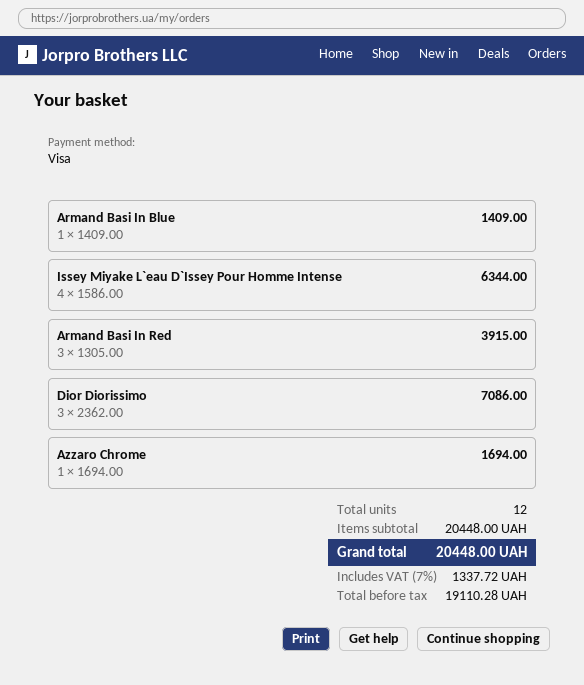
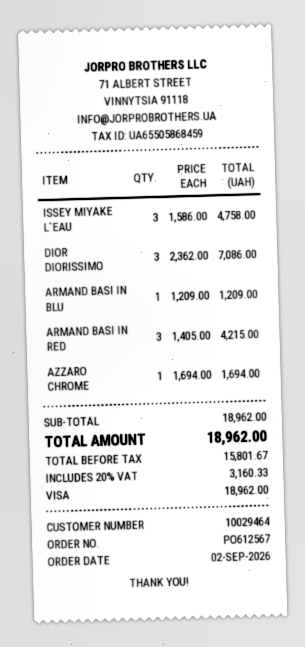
Armand Basi In Blue: 1 x 1409.00 = 1409.00 -> 1 x 1209.00 = 1209.00
Issey Miyake L`eau D`Issey Pour Homme Intense: 4 x 1586.00 = 6344.00 -> 3 x 1586.00 = 4758.00
Armand Basi In Red: 3 x 1305.00 = 3915.00 -> 3 x 1405.00 = 4215.00
subtotal: 20448.00 -> 18962.00
net: 19110.28 -> 15801.67
tax: 7% = 1337.72 -> 20% = 3160.33
total: 20448.00 -> 18962.00

